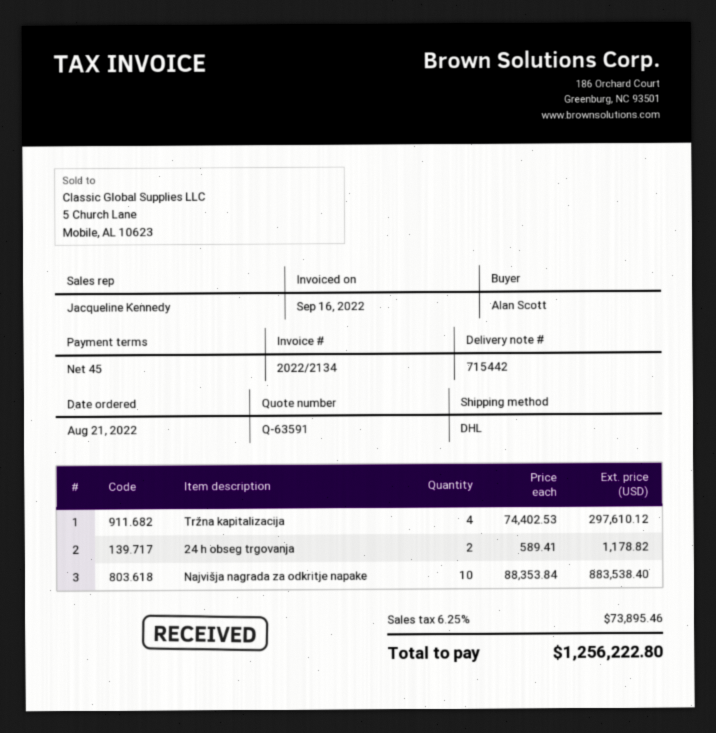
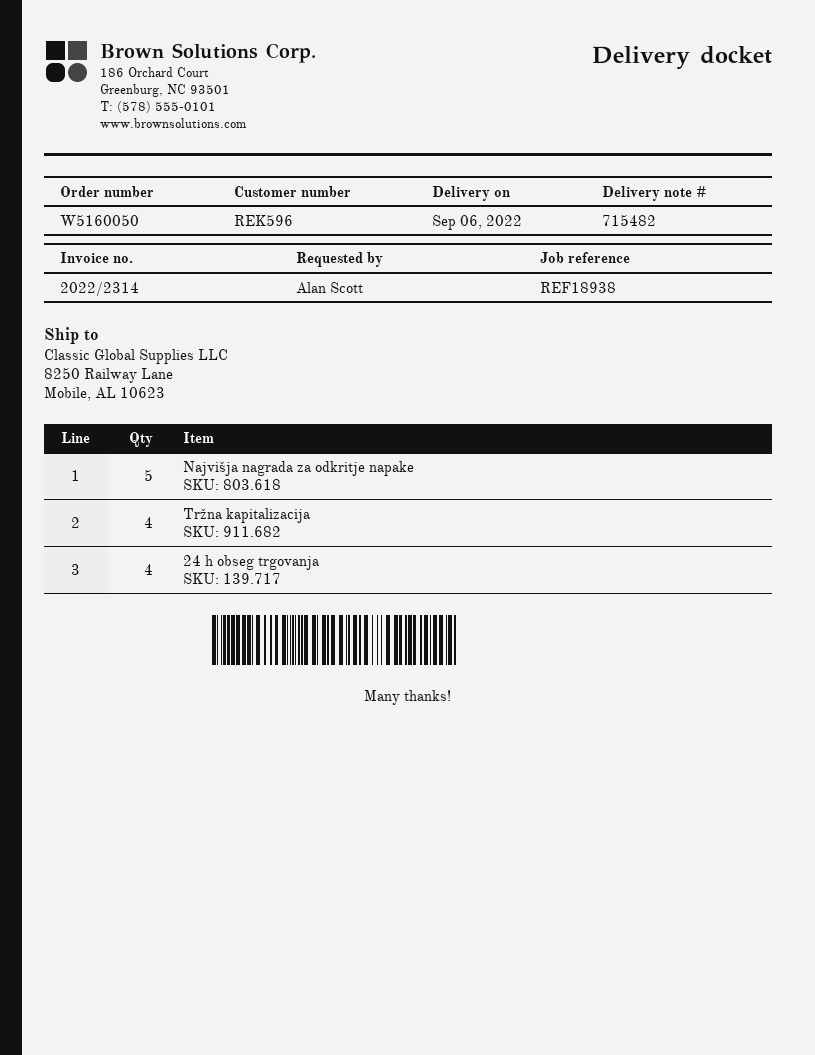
delivery note number: 715442 -> 715482
invoice number: 2022/2134 -> 2022/2314
24 h obseg trgovanja: 2 -> 4
Najvišja nagrada za odkritje napake: 10 -> 5

